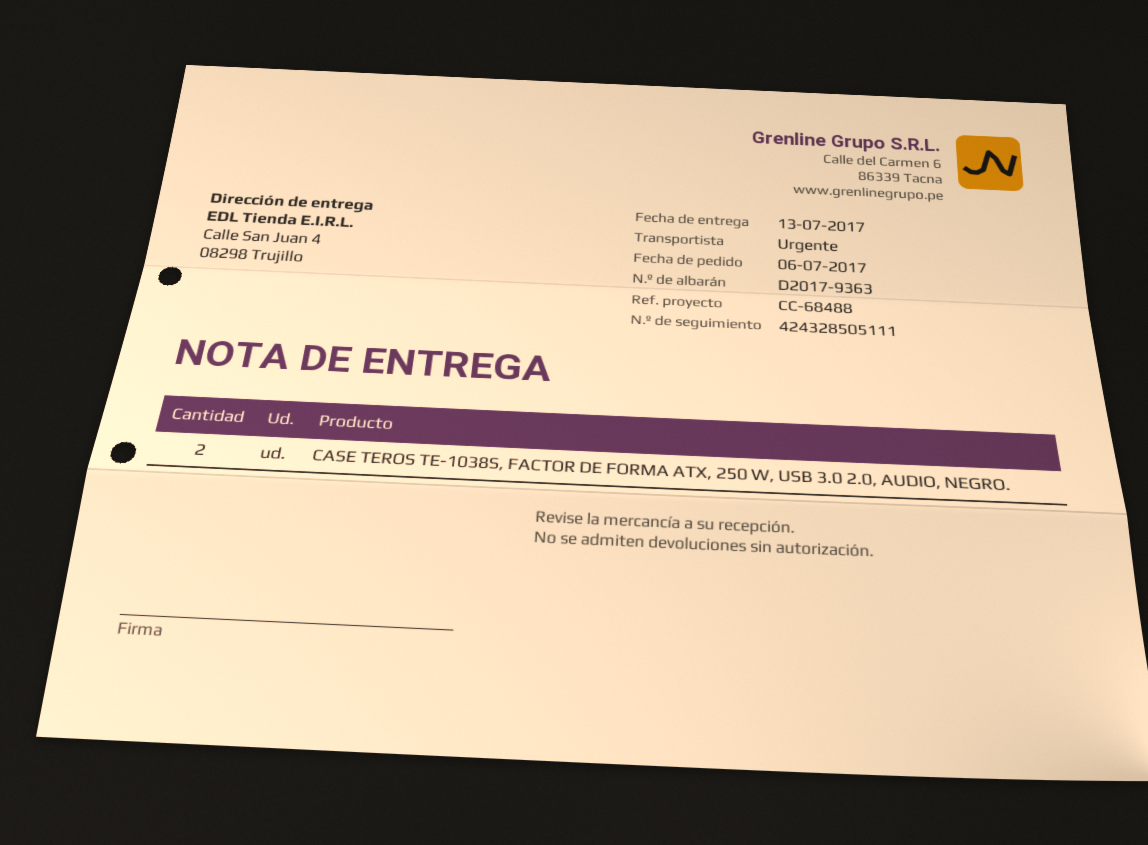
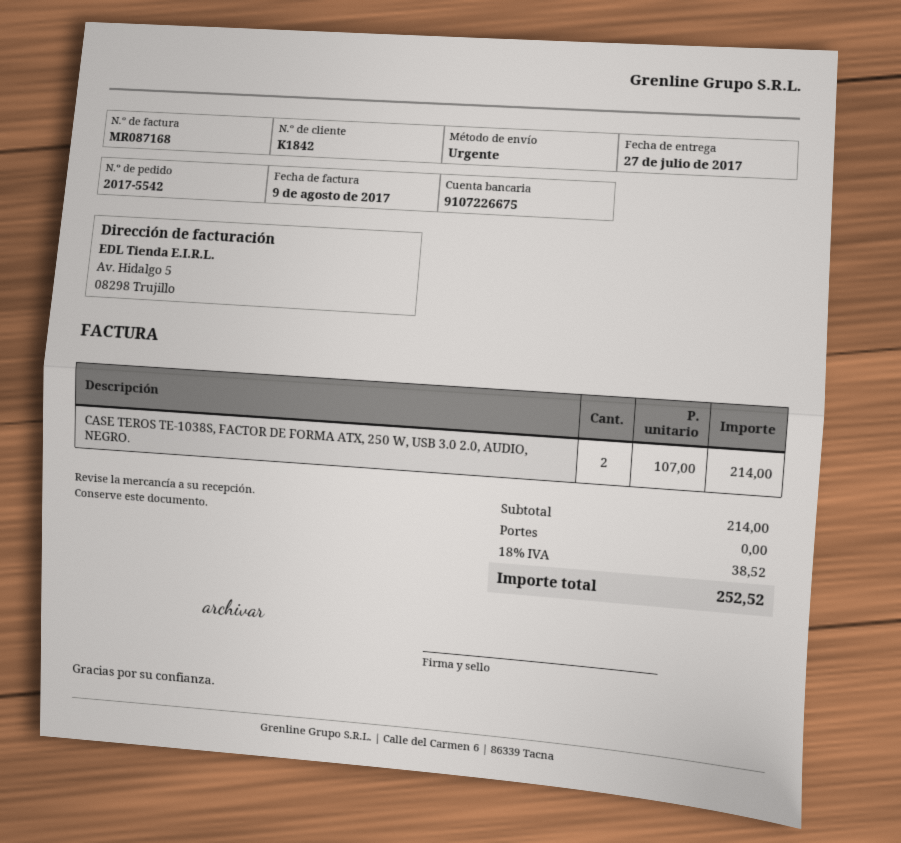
delivery date: 2017-07-13 -> 2017-07-27

